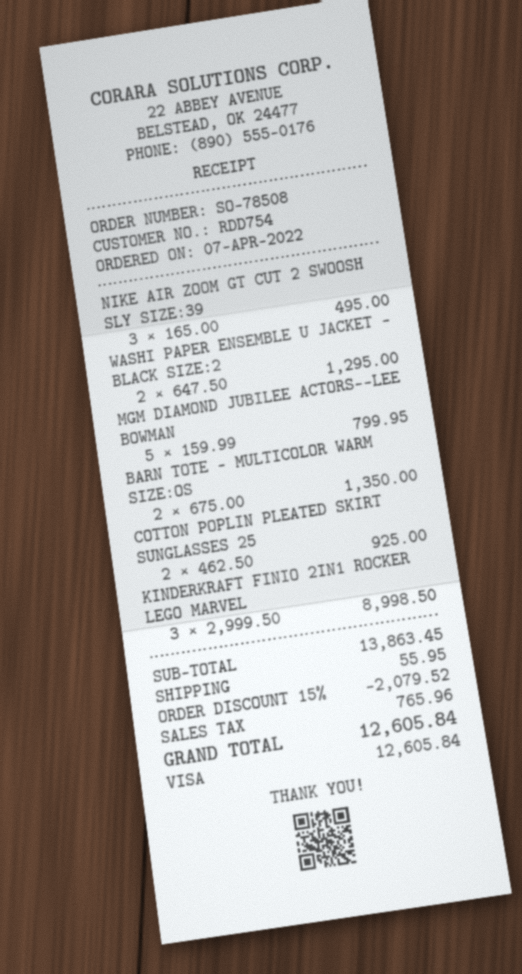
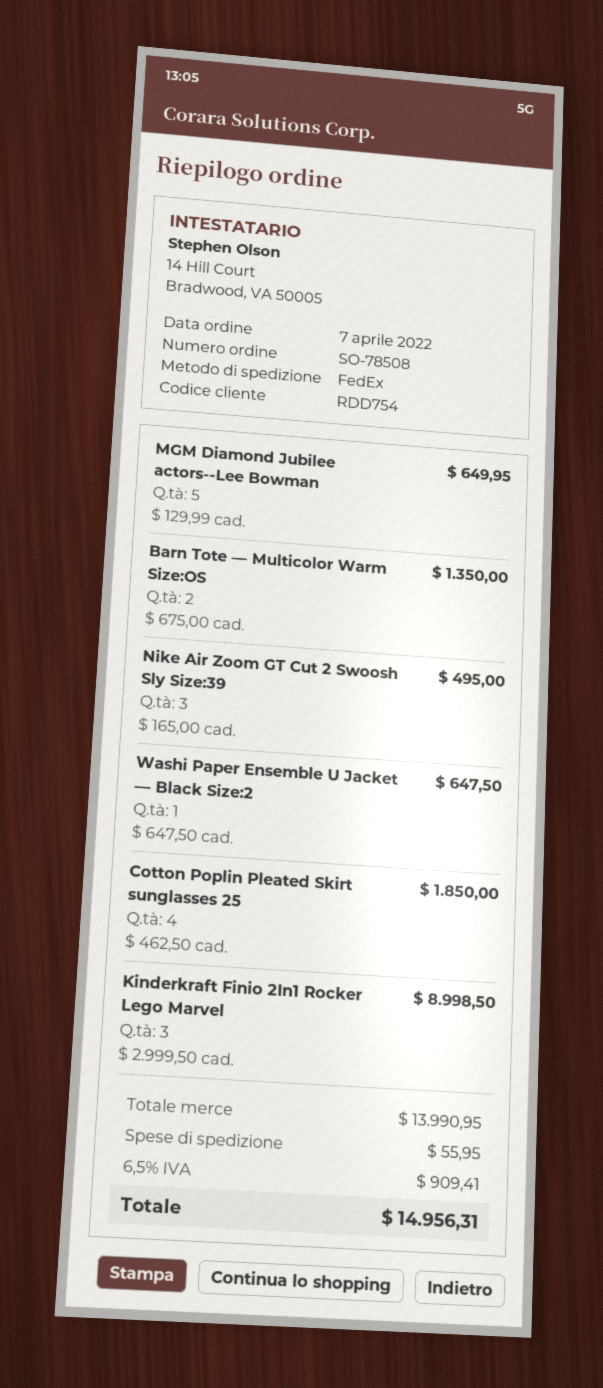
WASHI PAPER ENSEMBLE U JACKET — BLACK SIZE:2: 2 x 647.50 = 1295.00 -> 1 x 647.50 = 647.50
MGM DIAMOND JUBILEE ACTORS--LEE BOWMAN: 5 x 159.99 = 799.95 -> 5 x 129.99 = 649.95
COTTON POPLIN PLEATED SKIRT SUNGLASSES 25: 2 x 462.50 = 925.00 -> 4 x 462.50 = 1850.00
subtotal: 13863.45 -> 13990.95
discount: 15% = 2079.52 -> none
tax: 765.96 -> 909.41
total: 12605.84 -> 14956.31

